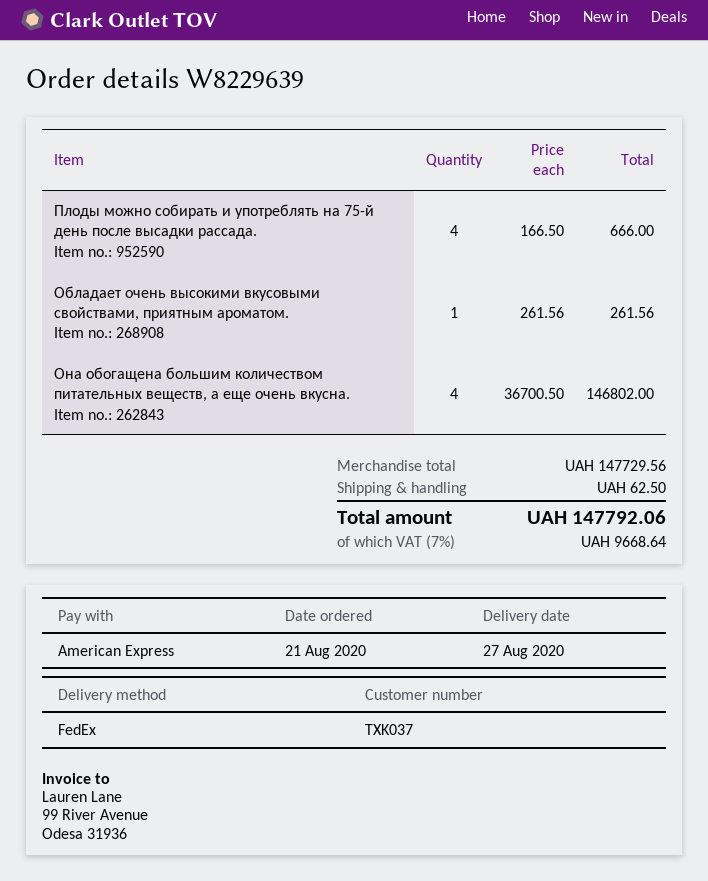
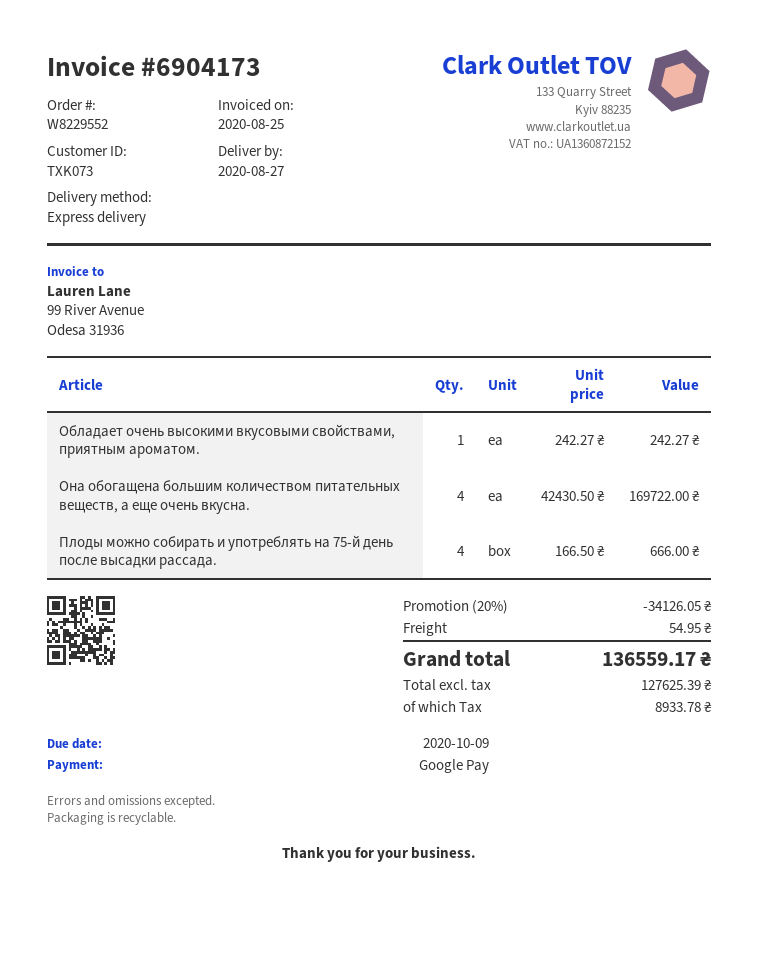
order number: W8229639 -> W8229552
customer number: TXK037 -> TXK073
payment method: American Express -> Google Pay
shipping method: FedEx -> express
Обладает очень высокими вкусовыми свойствами, приятным ароматом.: 1 x 261.56 = 261.56 -> 1 x 242.27 = 242.27
Она обогащена большим количеством питательных веществ, а еще очень вкусна.: 4 x 36700.50 = 146802.00 -> 4 x 42430.50 = 169722.00
discount: none -> 20% = 34126.05
shipping: 62.50 -> 54.95
tax: 9668.64 -> 8933.78
total: 147792.06 -> 136559.17

